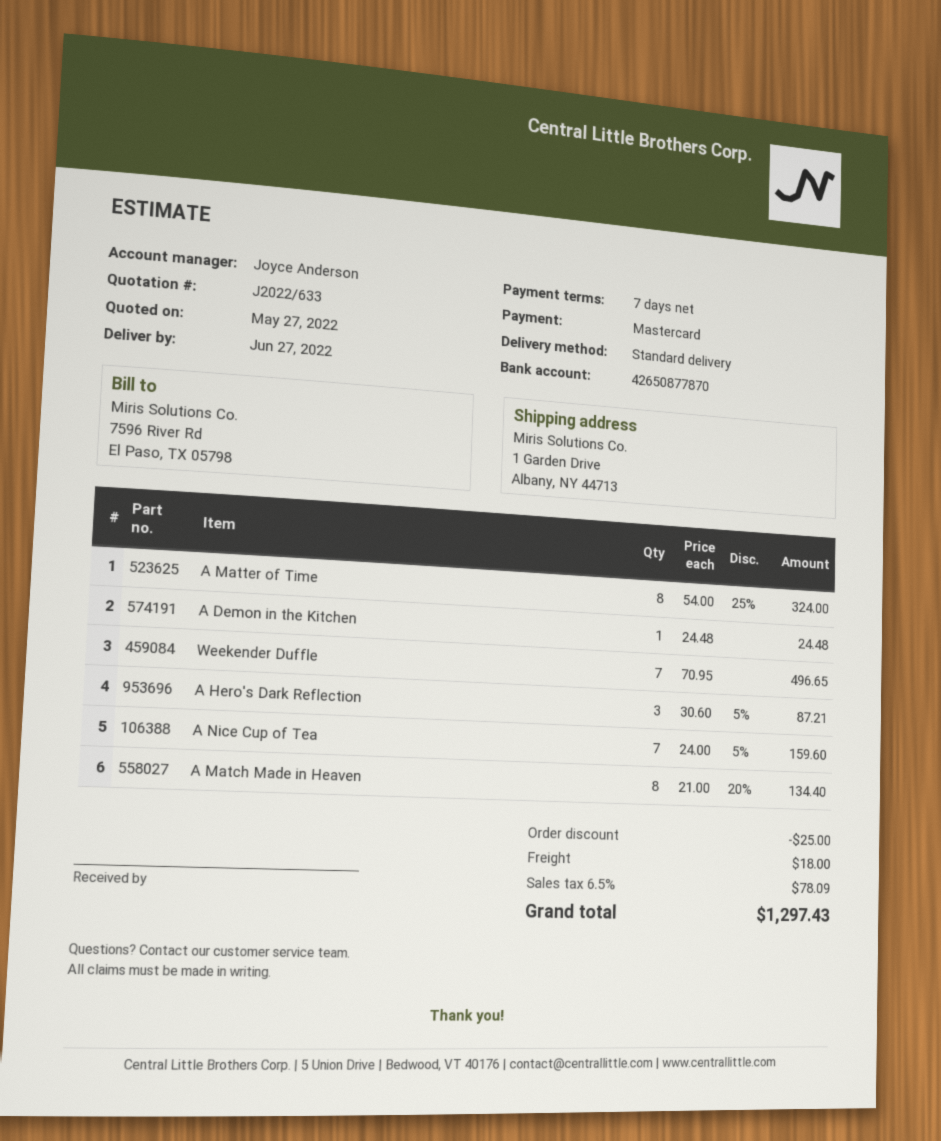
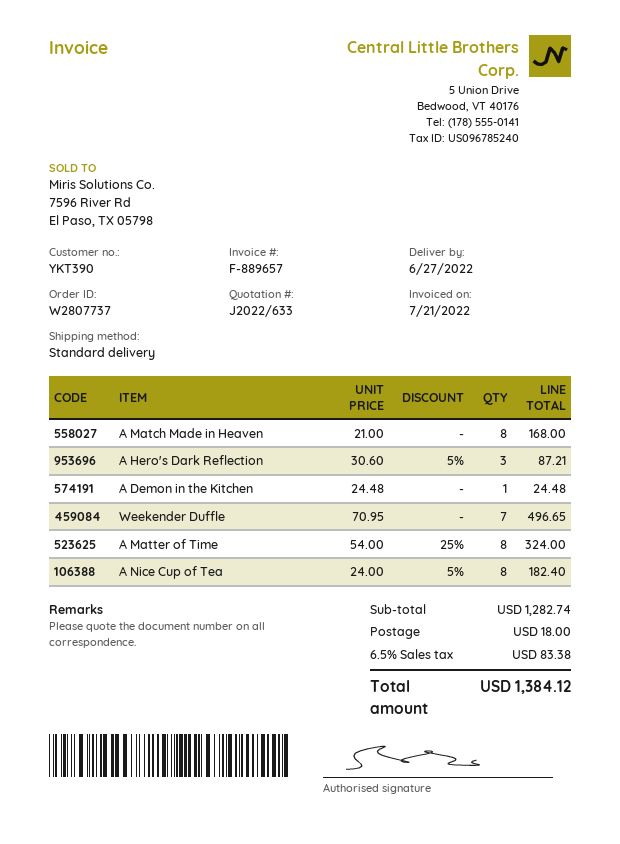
A Nice Cup of Tea: 7 x 24.00 - 5% = 159.60 -> 8 x 24.00 - 5% = 182.40
A Match Made in Heaven: 8 x 21.00 - 20% = 134.40 -> 8 x 21.00 = 168.00
discount: 25.00 -> none
tax: 6.5% = 78.09 -> 6.5% = 83.38
total: 1297.43 -> 1384.12

